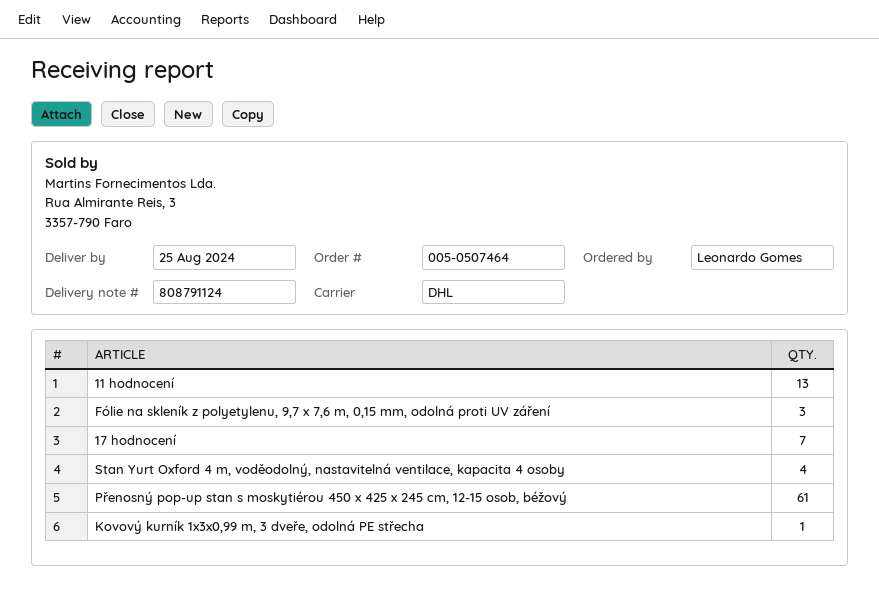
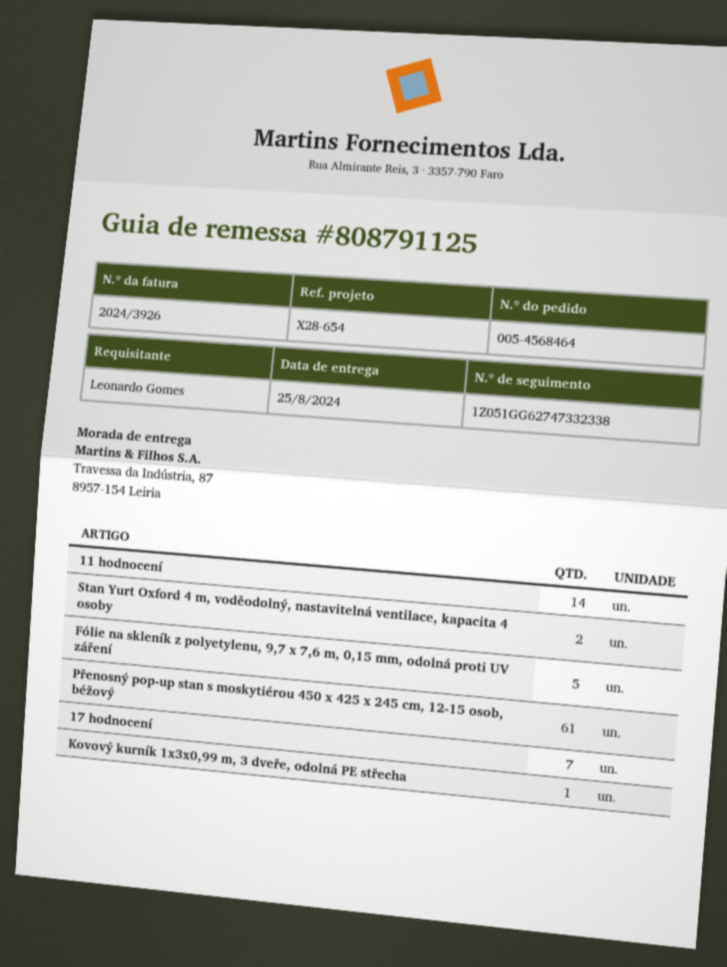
order number: 005-0507464 -> 005-4568464
delivery note number: 808791124 -> 808791125
11 hodnocení: 13 -> 14
Fólie na skleník z polyetylenu, 9,7 x 7,6 m, 0,15 mm, odolná proti UV záření: 3 -> 5
Stan Yurt Oxford 4 m, voděodolný, nastavitelná ventilace, kapacita 4 osoby: 4 -> 2

